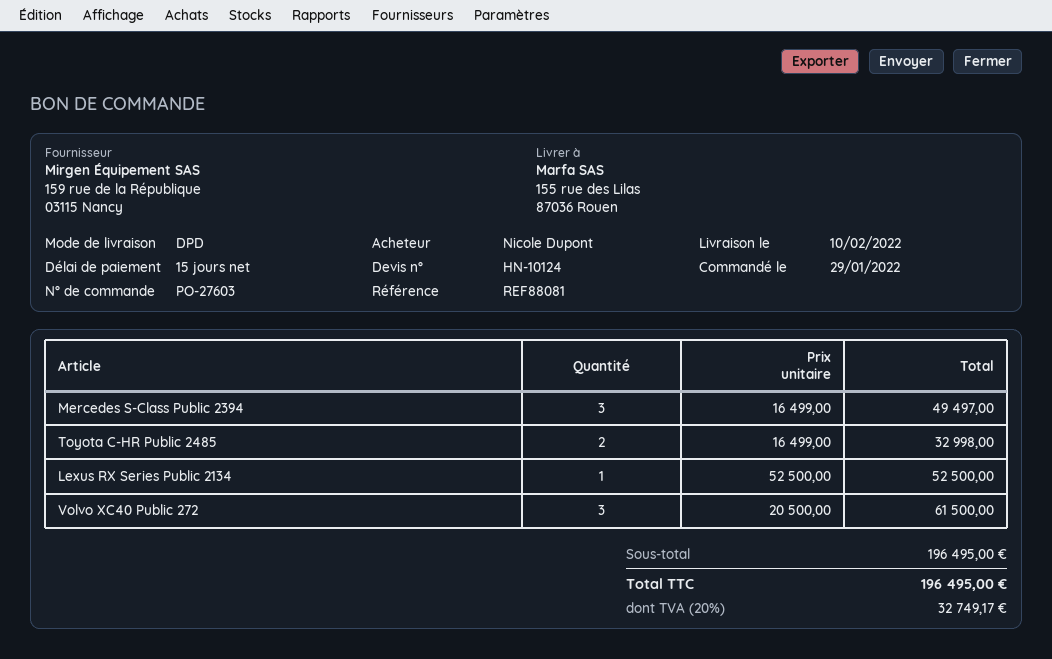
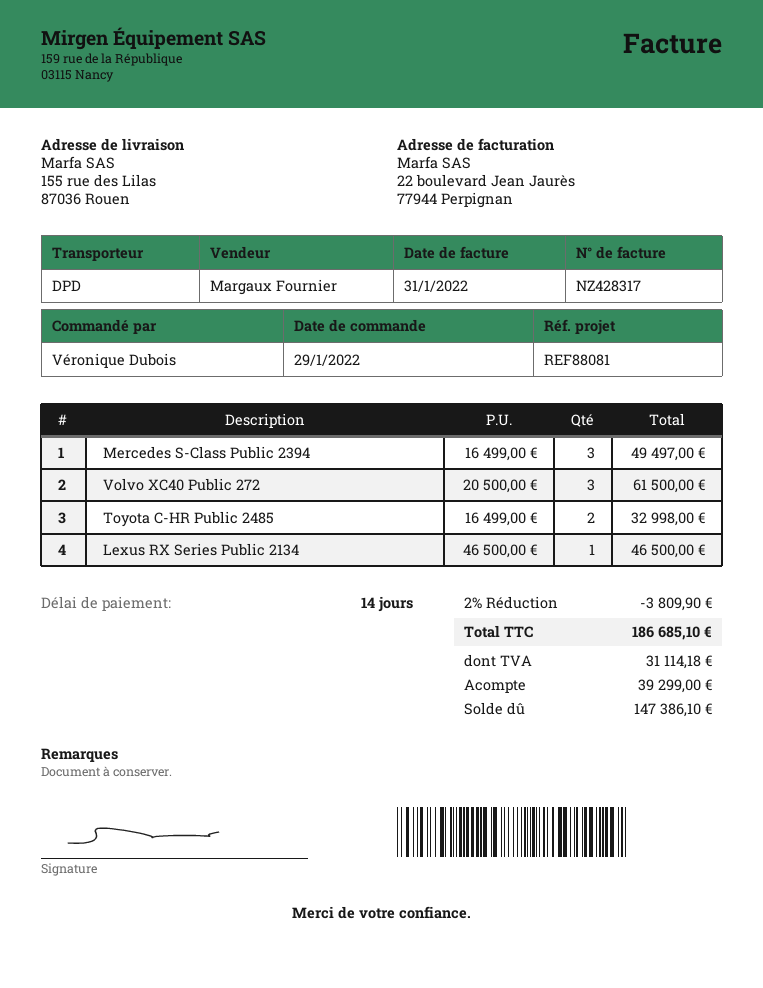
payment terms: 15 days -> 14 days
ordered by: Nicole Dupont -> Véronique Dubois
Lexus RX Series Public 2134: 1 x 52500.00 = 52500.00 -> 1 x 46500.00 = 46500.00
discount: none -> 2% = 3809.90
tax: 32749.17 -> 31114.18
total: 196495.00 -> 186685.10

